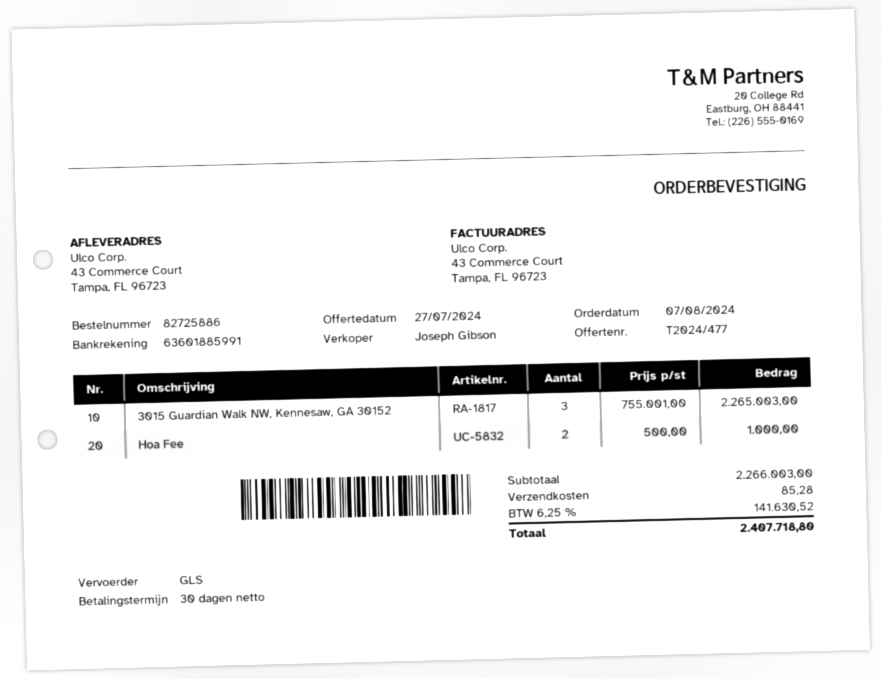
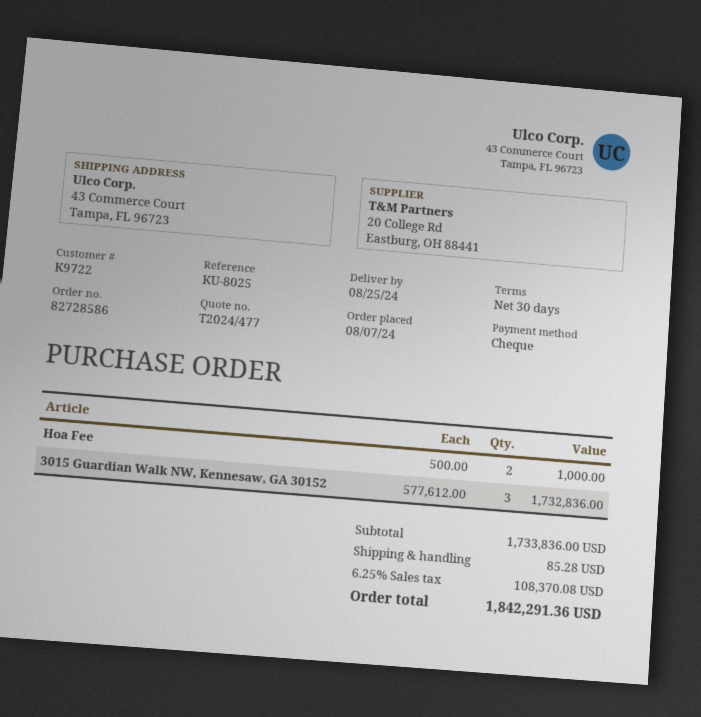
order number: 82725886 -> 82728586
3015 Guardian Walk NW, Kennesaw, GA 30152: 3 x 755001.00 = 2265003.00 -> 3 x 577612.00 = 1732836.00
subtotal: 2266003.00 -> 1733836.00
tax: 6.25% = 141630.52 -> 6.25% = 108370.08
total: 2407718.80 -> 1842291.36

